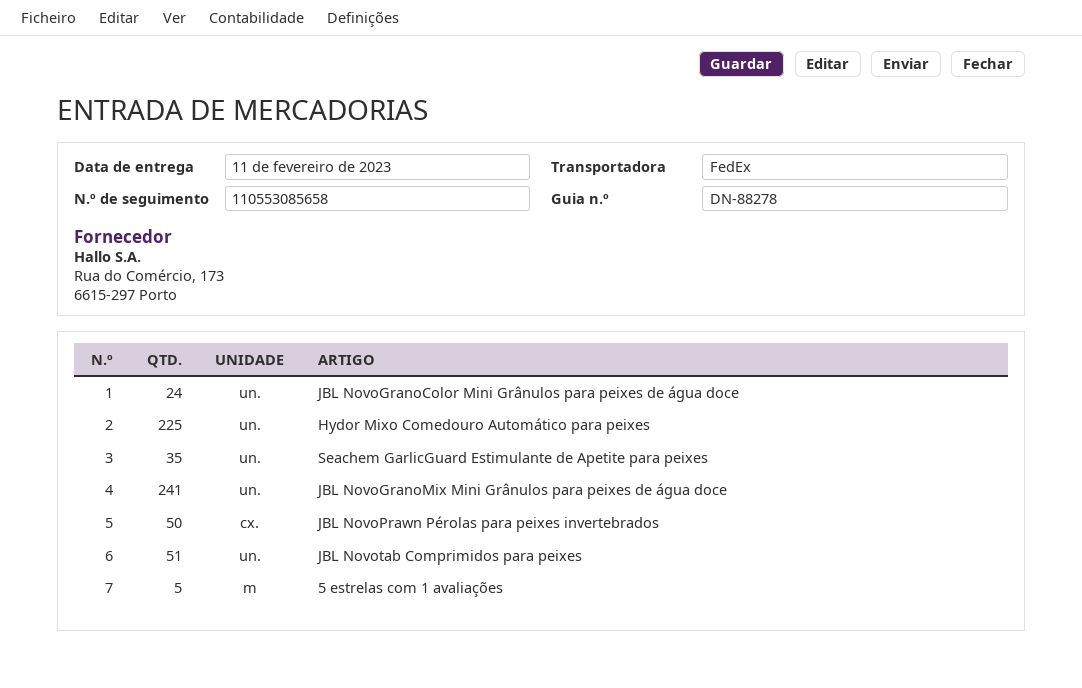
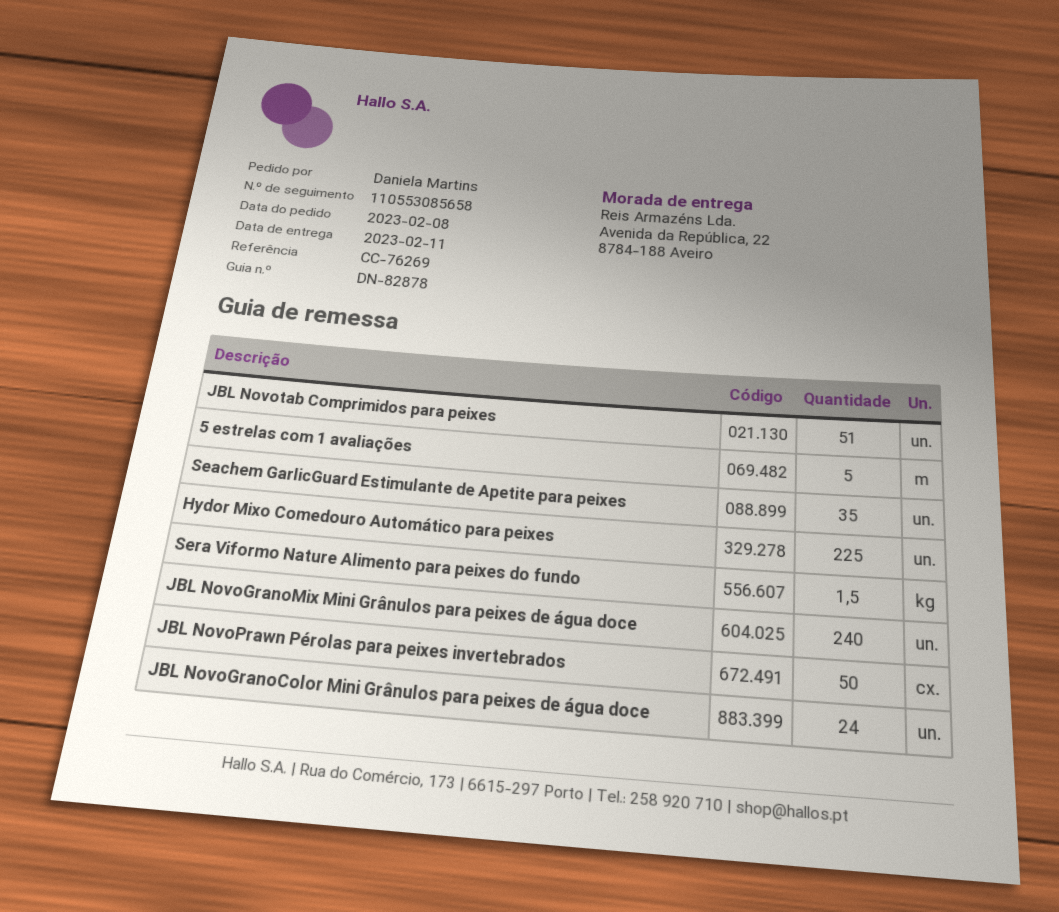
delivery note number: DN-88278 -> DN-82878
JBL NovoGranoMix Mini Grânulos para peixes de água doce: 241 -> 240
Sera Viformo Nature Alimento para peixes do fundo: none -> 1.5

